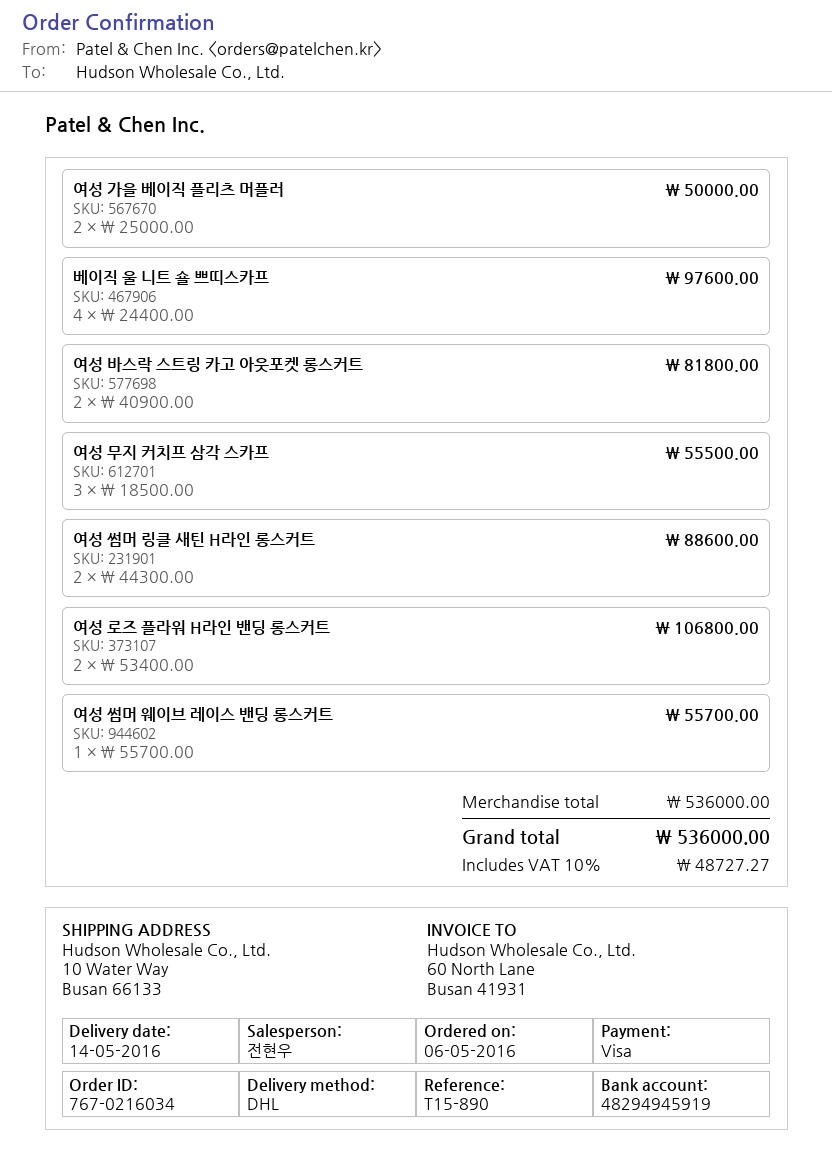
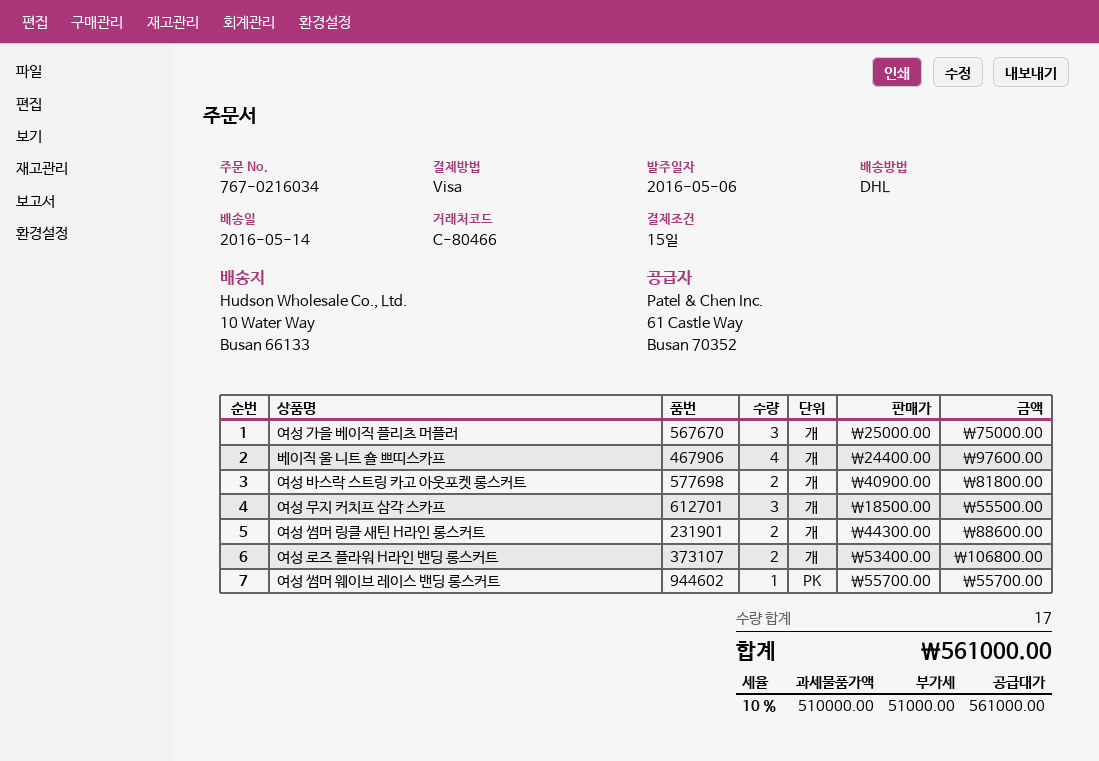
여성 가을 베이직 플리츠 머플러: 2 x 25000.00 = 50000.00 -> 3 x 25000.00 = 75000.00
tax: 10% = 48727.27 -> 10% = 51000.00
total: 536000.00 -> 561000.00

